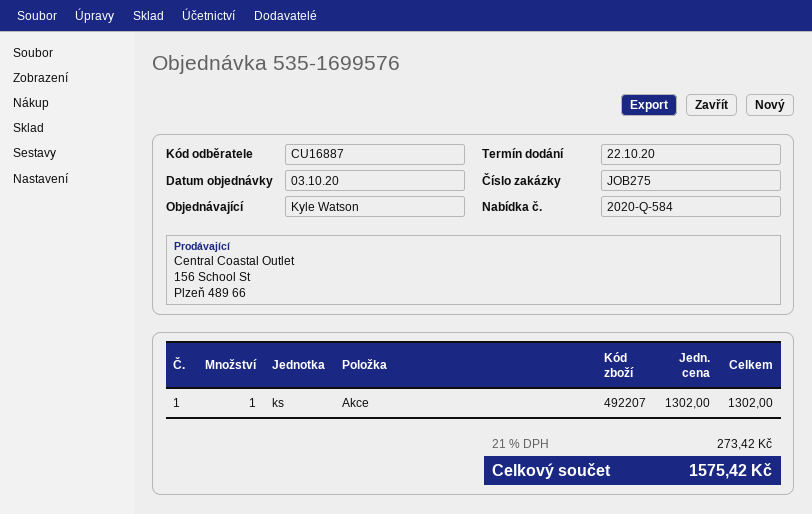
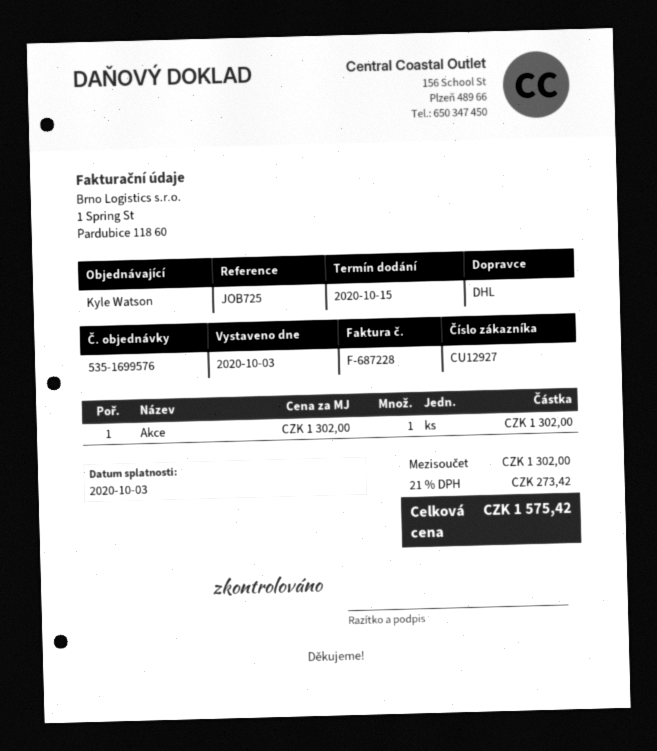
delivery date: 2020-10-22 -> 2020-10-15
customer number: CU16887 -> CU12927
reference: JOB275 -> JOB725

